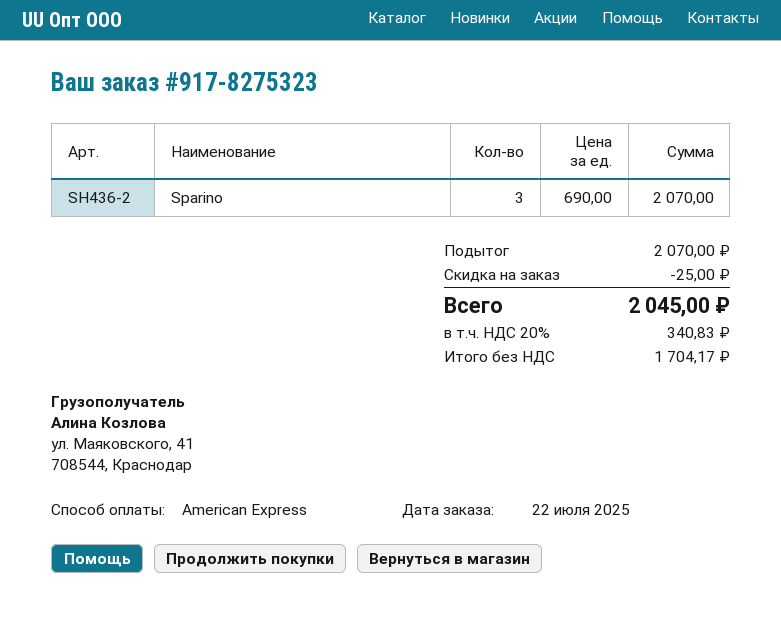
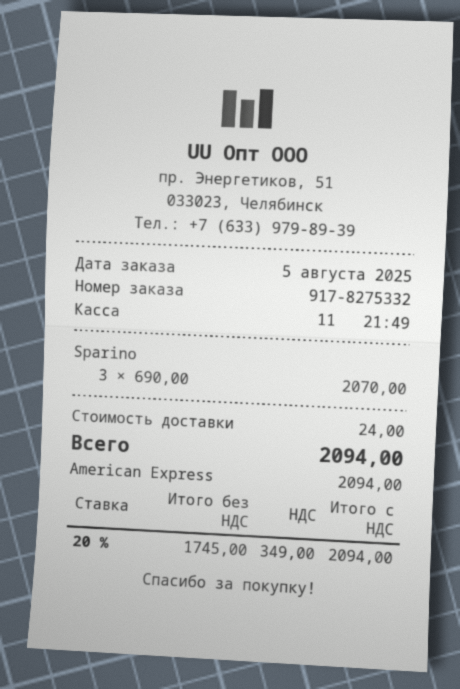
order number: 917-8275323 -> 917-8275332
order date: 2025-07-22 -> 2025-08-05
discount: 25.00 -> none
shipping: none -> 24.00
net: 1704.17 -> 1745.00
tax: 20% = 340.83 -> 20% = 349.00
total: 2045.00 -> 2094.00

